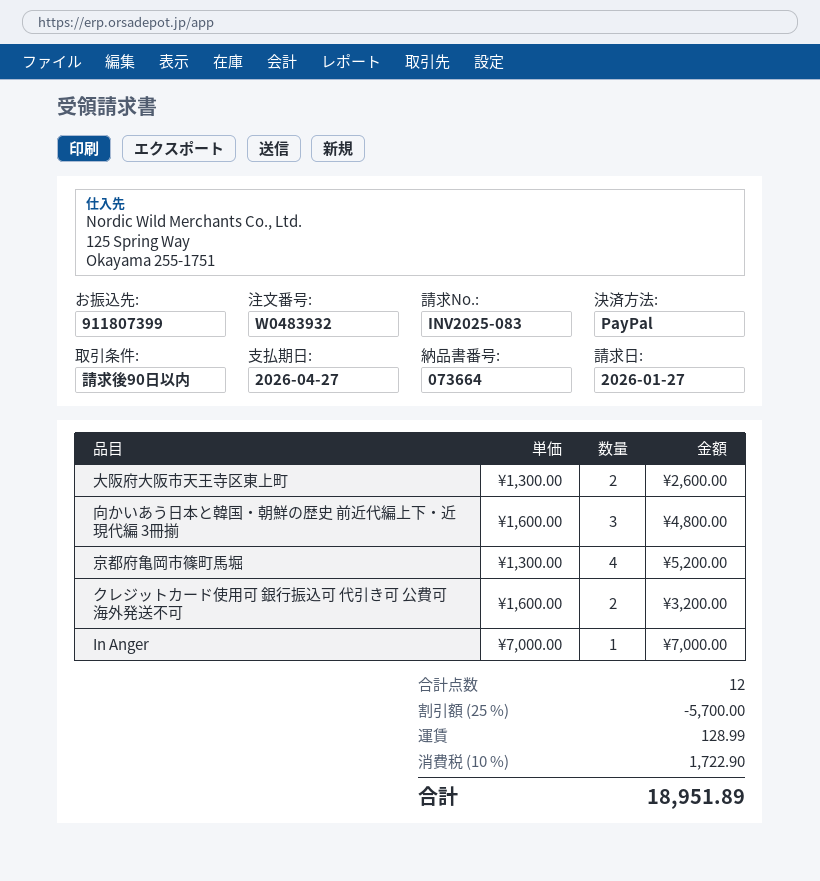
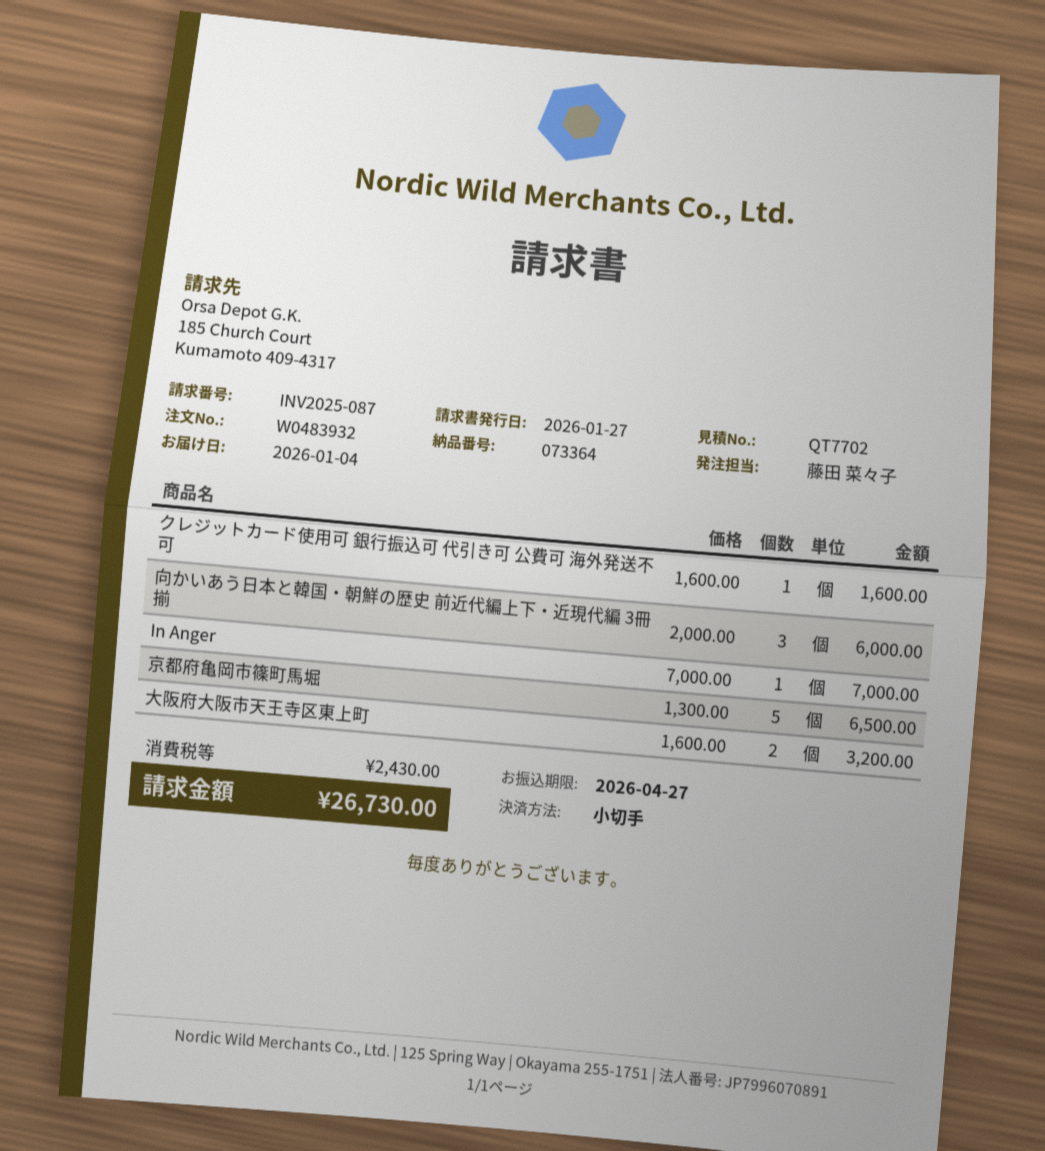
delivery note number: 073664 -> 073364
invoice number: INV2025-083 -> INV2025-087
payment method: PayPal -> cheque
大阪府大阪市天王寺区東上町: 2 x 1300.00 = 2600.00 -> 2 x 1600.00 = 3200.00
向かいあう日本と韓国・朝鮮の歴史 前近代編上下・近現代編 3冊揃: 3 x 1600.00 = 4800.00 -> 3 x 2000.00 = 6000.00
京都府亀岡市篠町馬堀: 4 x 1300.00 = 5200.00 -> 5 x 1300.00 = 6500.00
クレジットカード使用可 銀行振込可 代引き可 公費可 海外発送不可: 2 x 1600.00 = 3200.00 -> 1 x 1600.00 = 1600.00
discount: 25% = 5700.00 -> none
shipping: 128.99 -> none
tax: 1722.90 -> 2430.00
total: 18951.89 -> 26730.00

